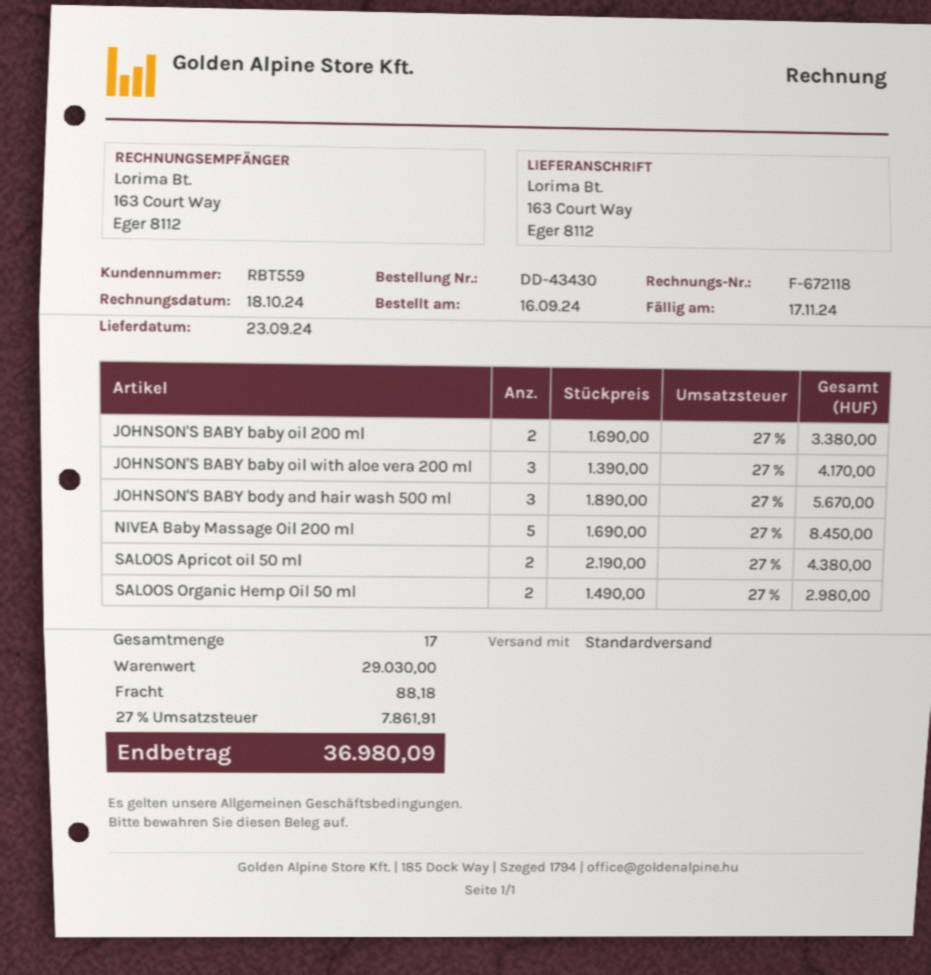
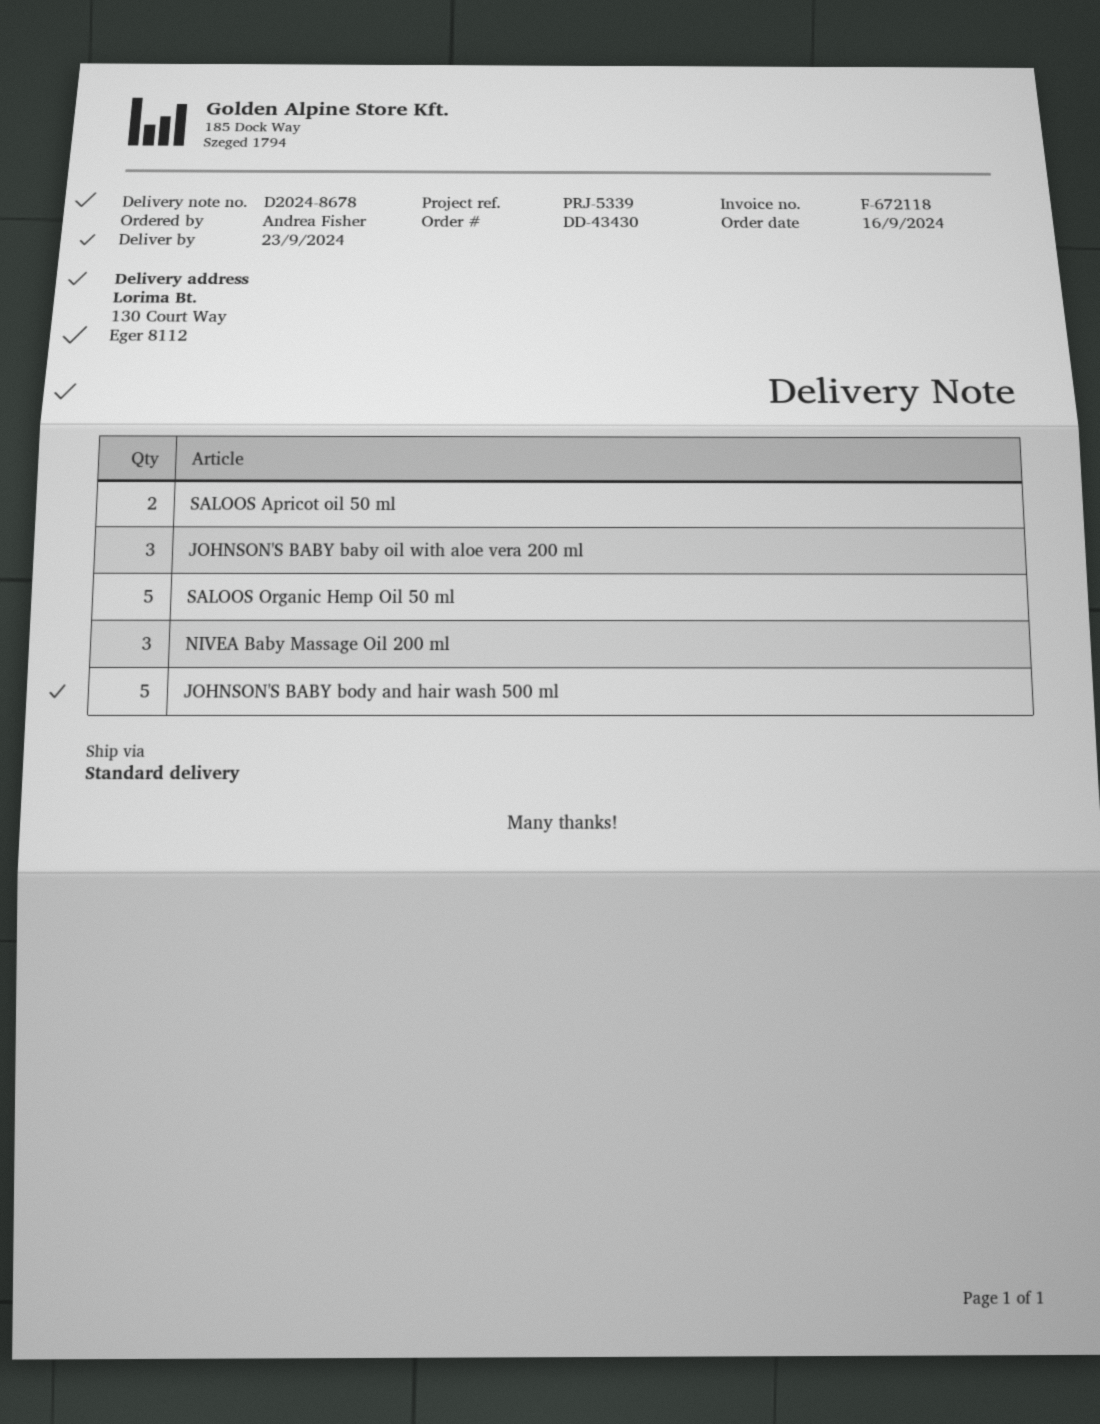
ship to: 163 Court Way, Eger 8112 -> 130 Court Way, Eger 8112
JOHNSON'S BABY baby oil 200 ml: 2 -> none
JOHNSON'S BABY body and hair wash 500 ml: 3 -> 5
NIVEA Baby Massage Oil 200 ml: 5 -> 3
SALOOS Organic Hemp Oil 50 ml: 2 -> 5

